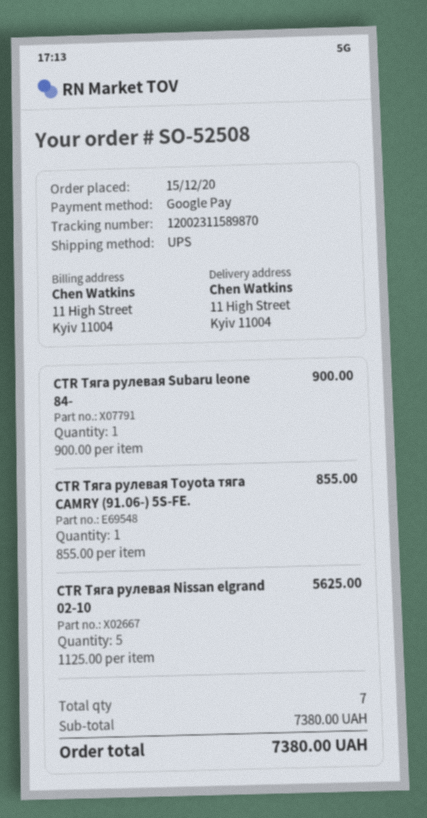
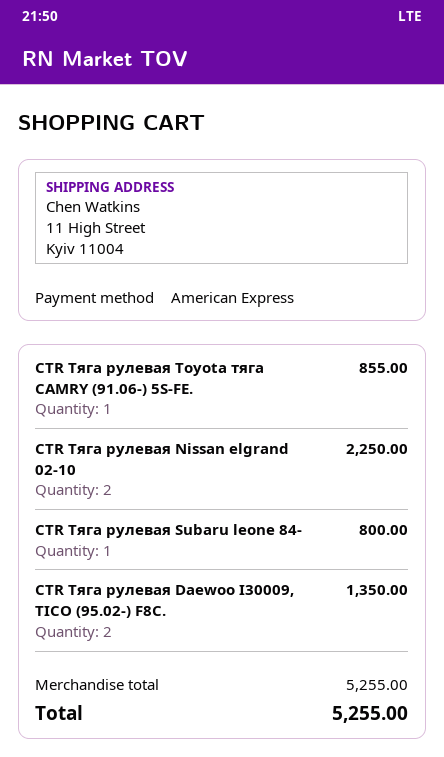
payment method: Google Pay -> American Express
CTR Тяга рулевая Subaru leone 84-: 1 for 900.00 -> 1 for 800.00
CTR Тяга рулевая Nissan elgrand 02-10: 5 for 5625.00 -> 2 for 2250.00
CTR Тяга рулевая Daewoo I30009, TICO (95.02-) F8C.: none -> 2 for 1350.00
subtotal: 7380.00 -> 5255.00
total: 7380.00 -> 5255.00

